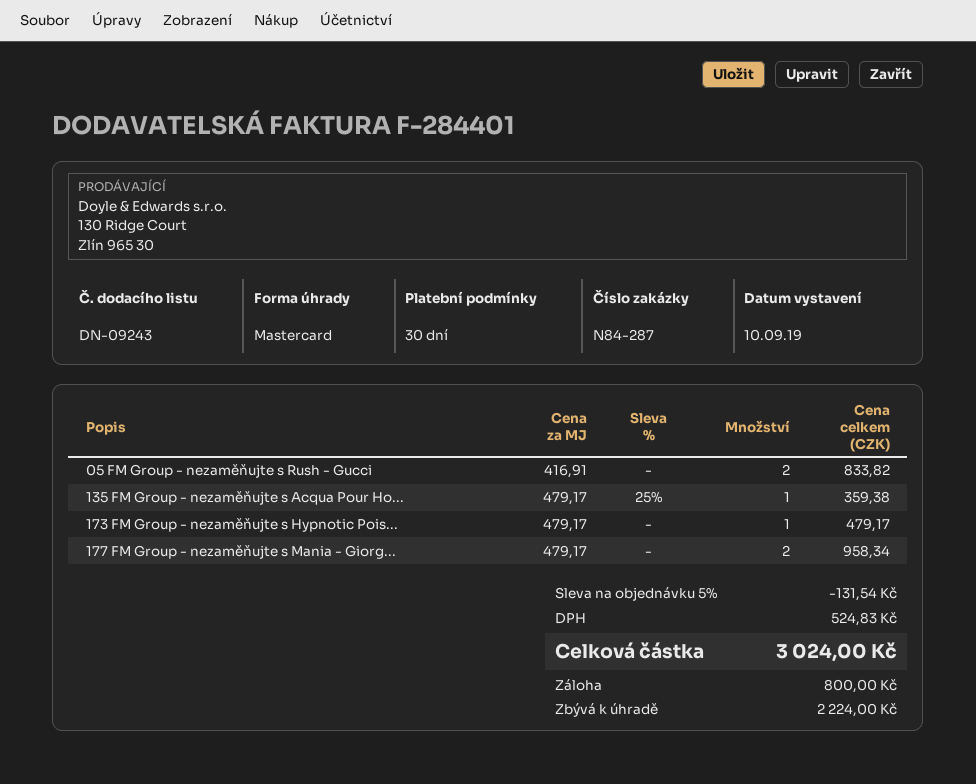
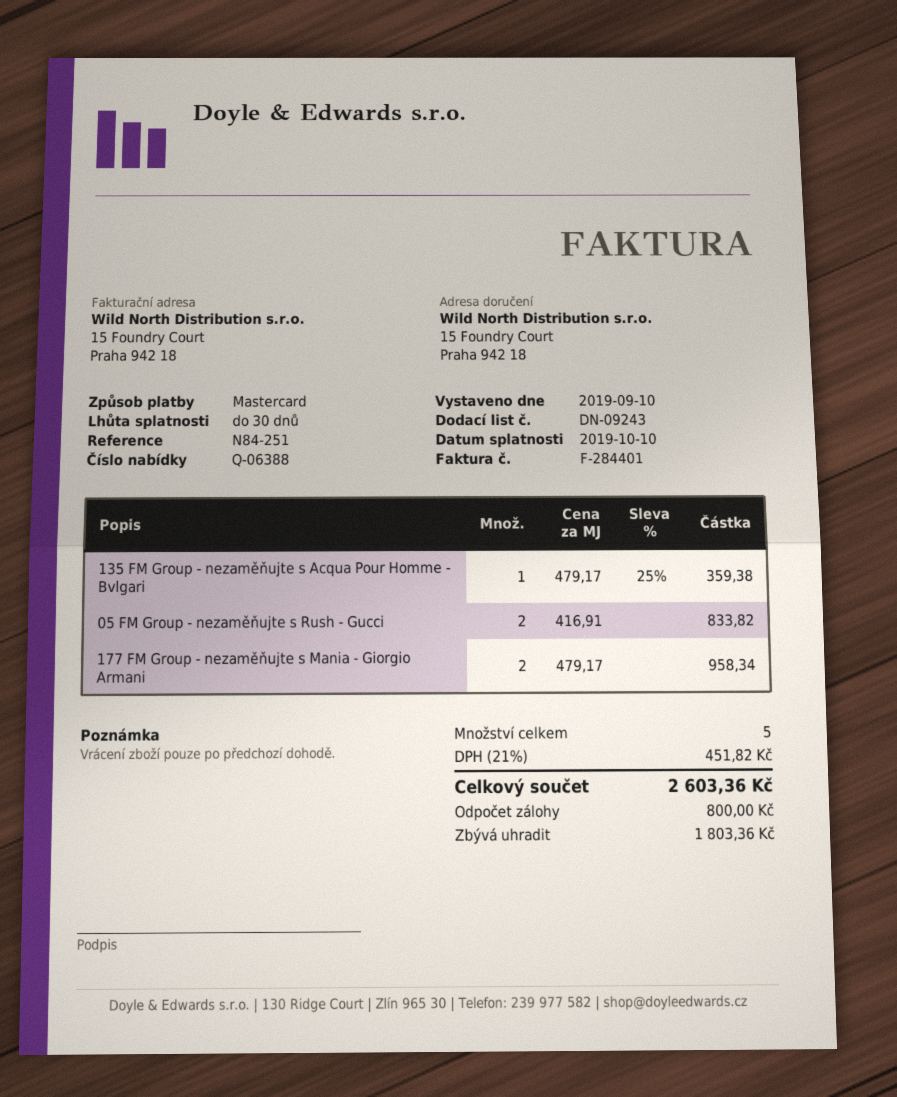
reference: N84-287 -> N84-251
173 FM Group - nezaměňujte s Hypnotic Pois...: 1 x 479.17 = 479.17 -> none
discount: 5% = 131.54 -> none
tax: 524.83 -> 451.82
total: 3024.00 -> 2603.36
balance: 2224.00 -> 1803.36

